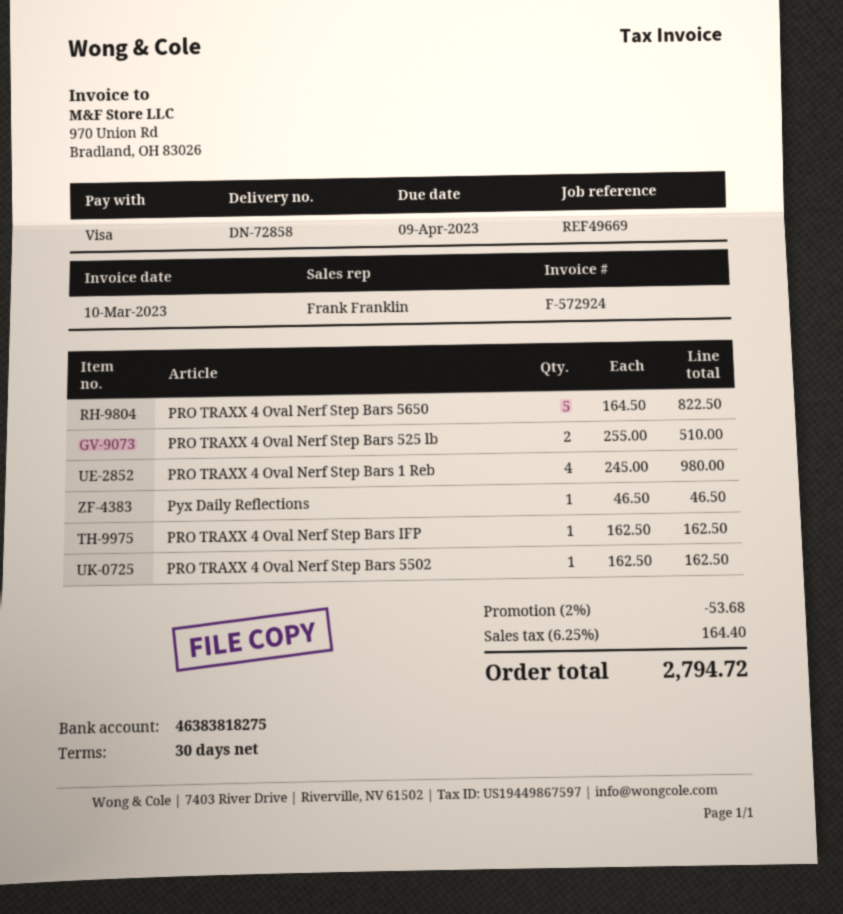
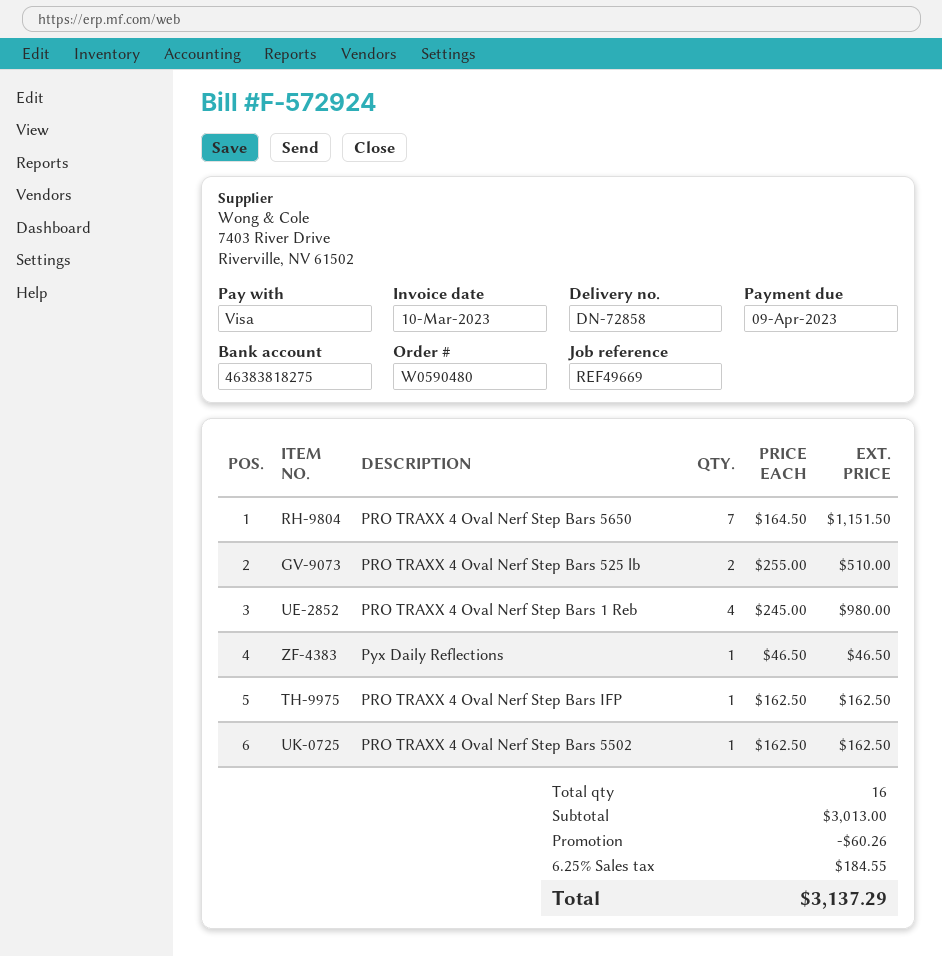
PRO TRAXX 4 Oval Nerf Step Bars 5650: 5 x 164.50 = 822.50 -> 7 x 164.50 = 1151.50
discount: 53.68 -> 60.26
tax: 6.25% = 164.40 -> 6.25% = 184.55
total: 2794.72 -> 3137.29

